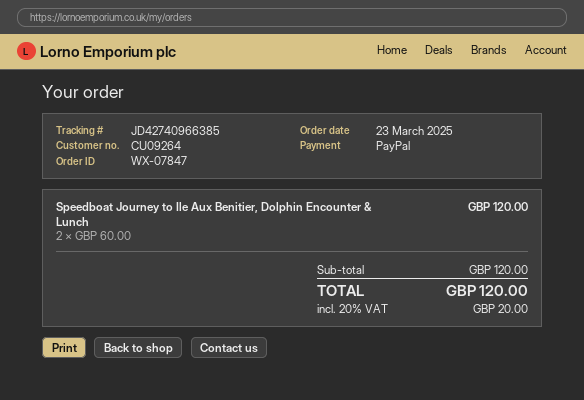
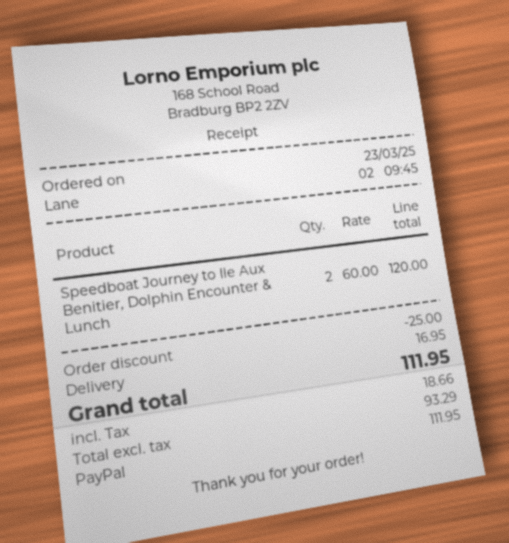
discount: none -> 25.00
shipping: none -> 16.95
tax: 20.00 -> 18.66
total: 120.00 -> 111.95

